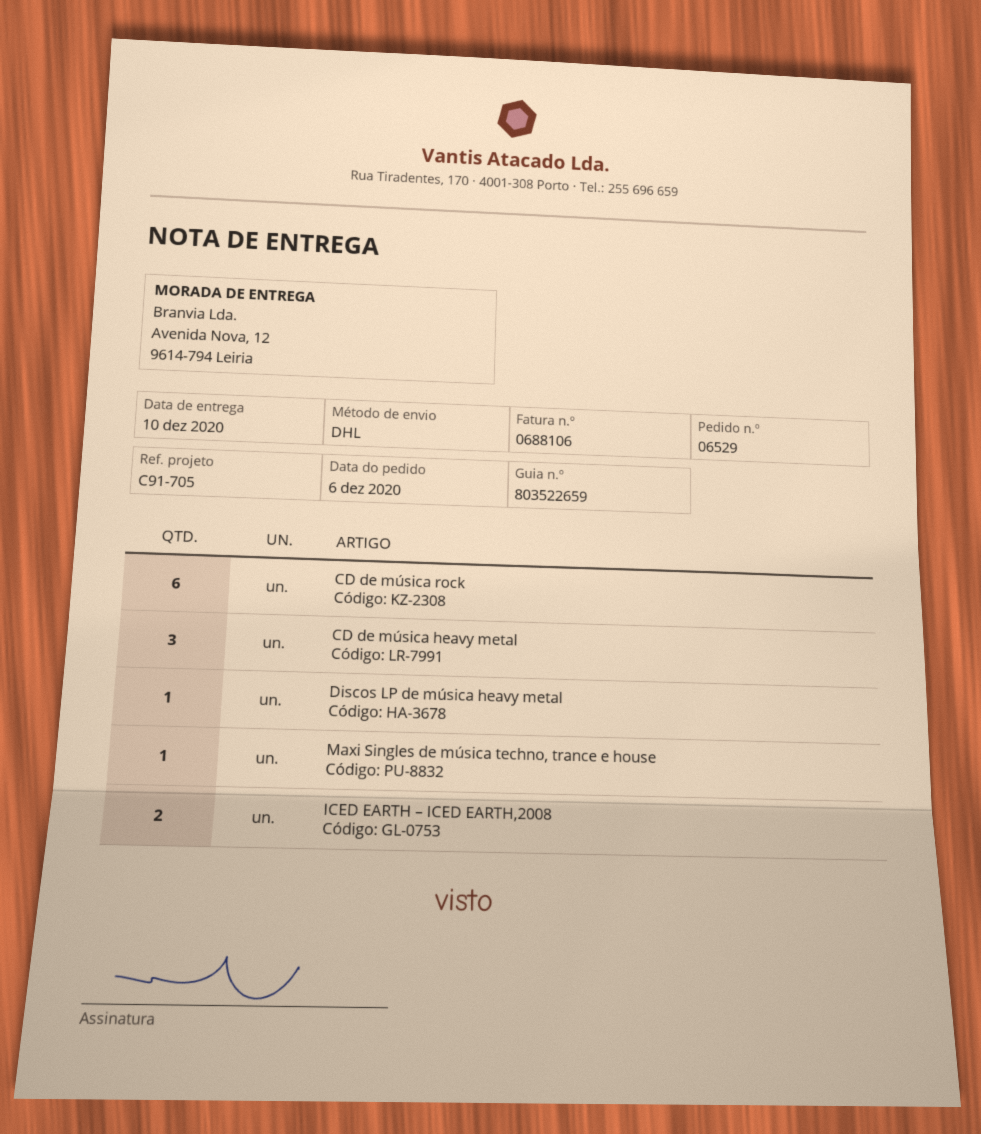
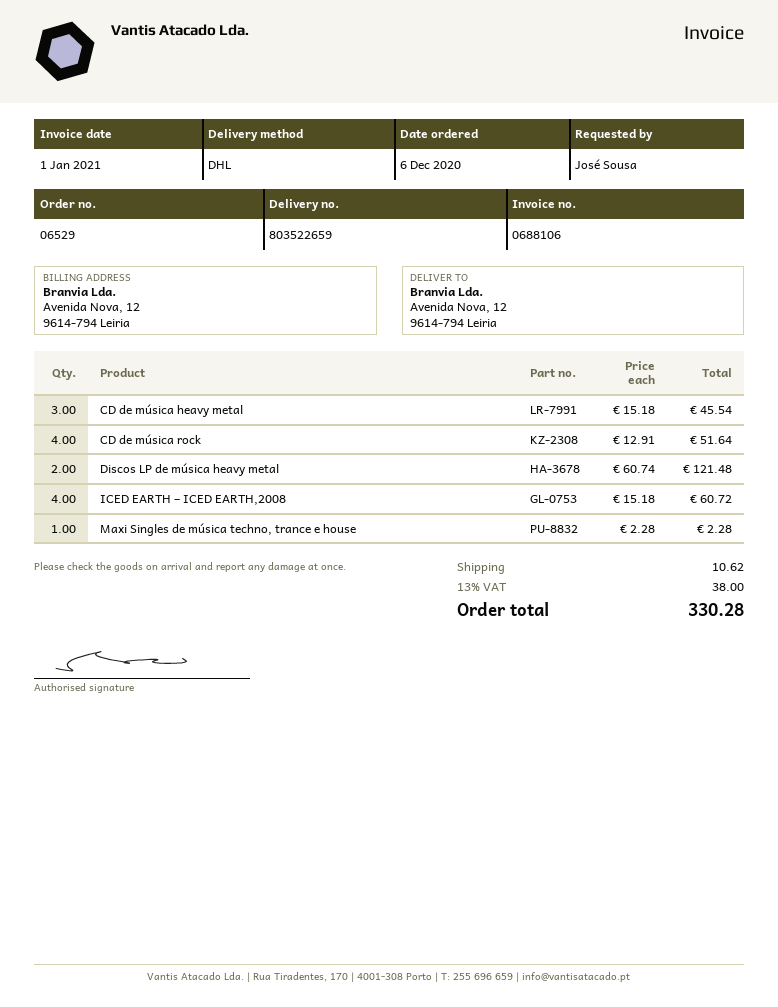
CD de música rock: 6 -> 4
Discos LP de música heavy metal: 1 -> 2
ICED EARTH – ICED EARTH,2008: 2 -> 4

